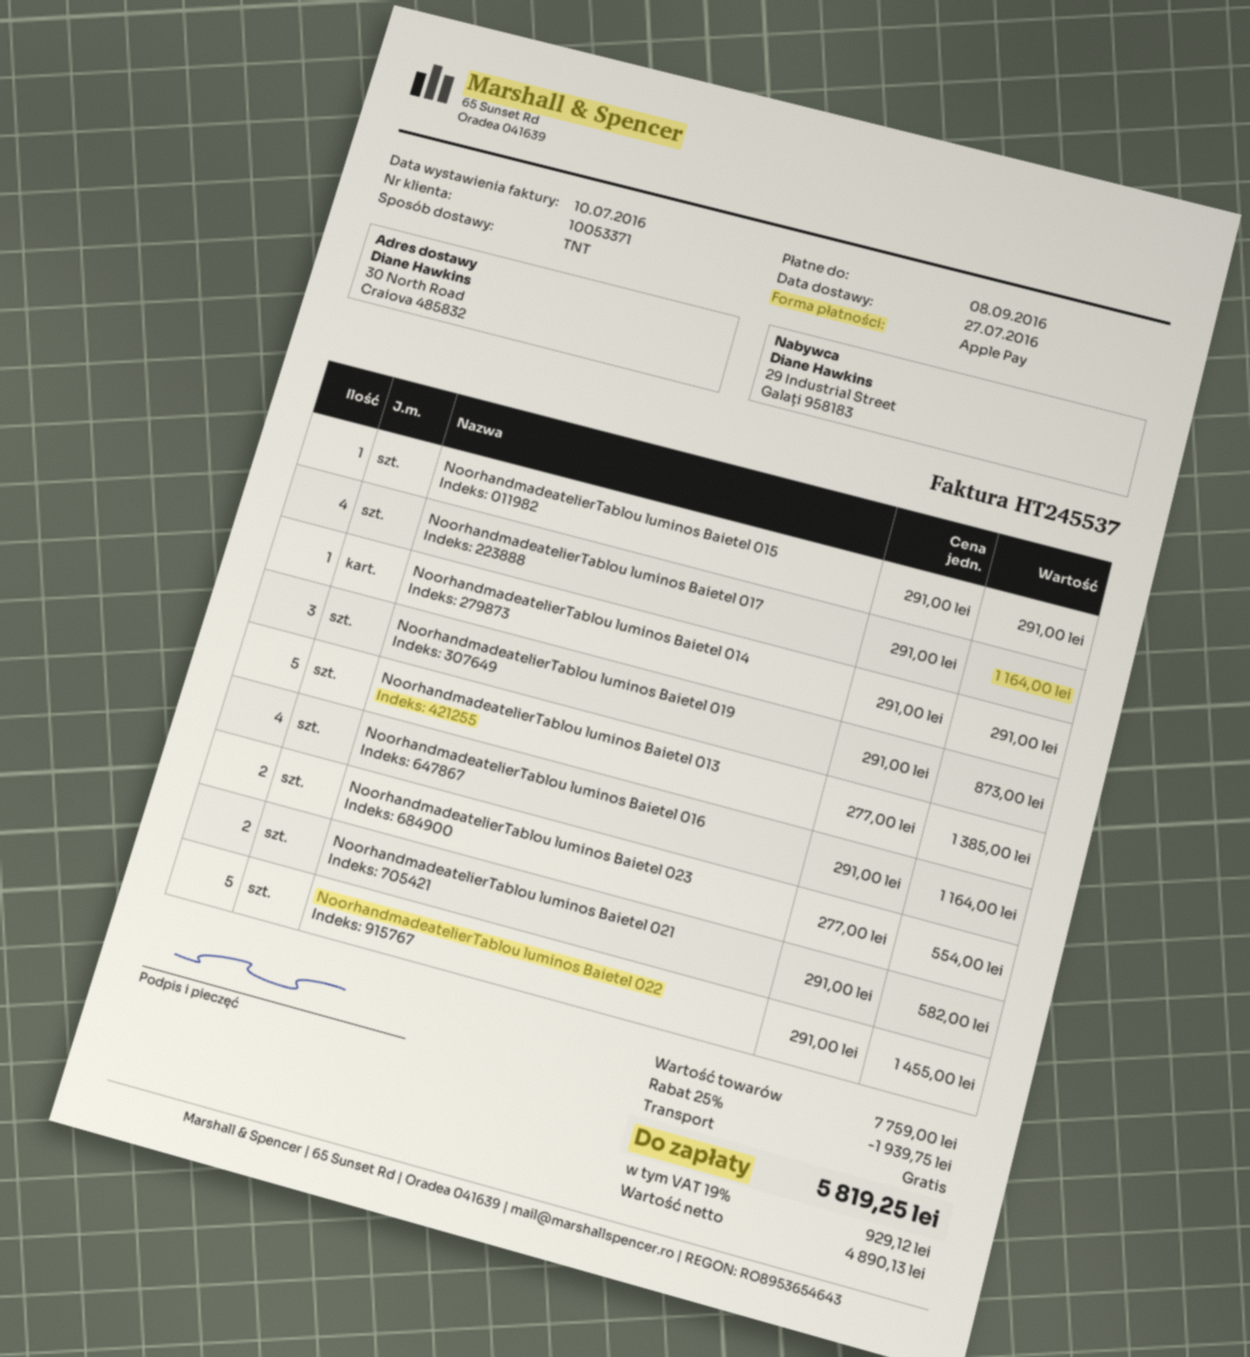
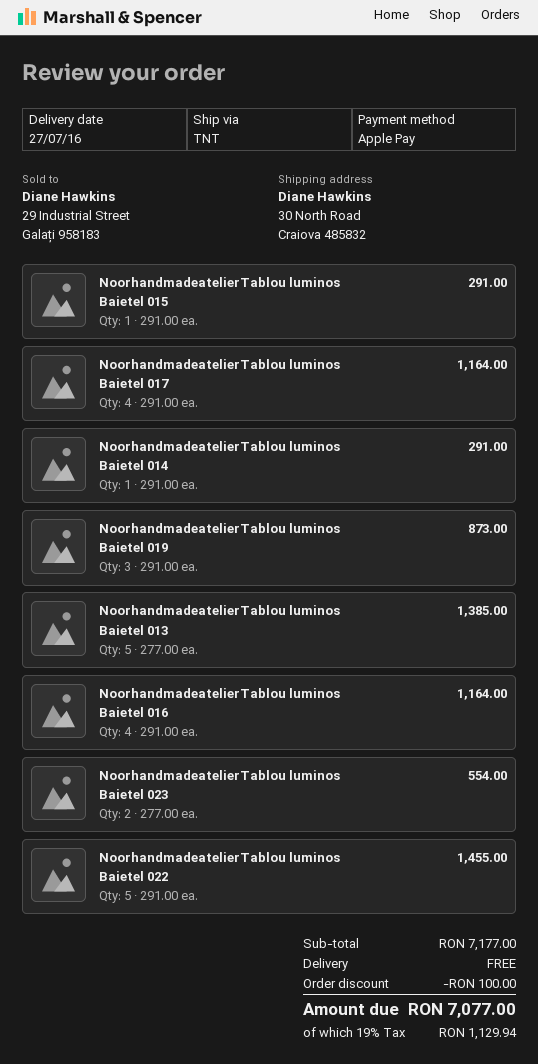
NoorhandmadeatelierTablou luminos Baietel 021: 2 x 291.00 = 582.00 -> none
subtotal: 7759.00 -> 7177.00
discount: 1939.75 -> 100.00
tax: 19% = 929.12 -> 19% = 1129.94
total: 5819.25 -> 7077.00

